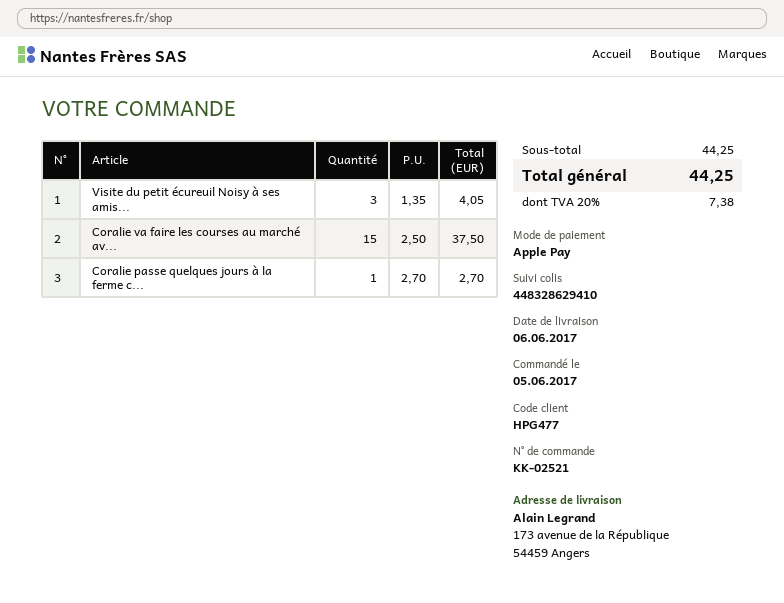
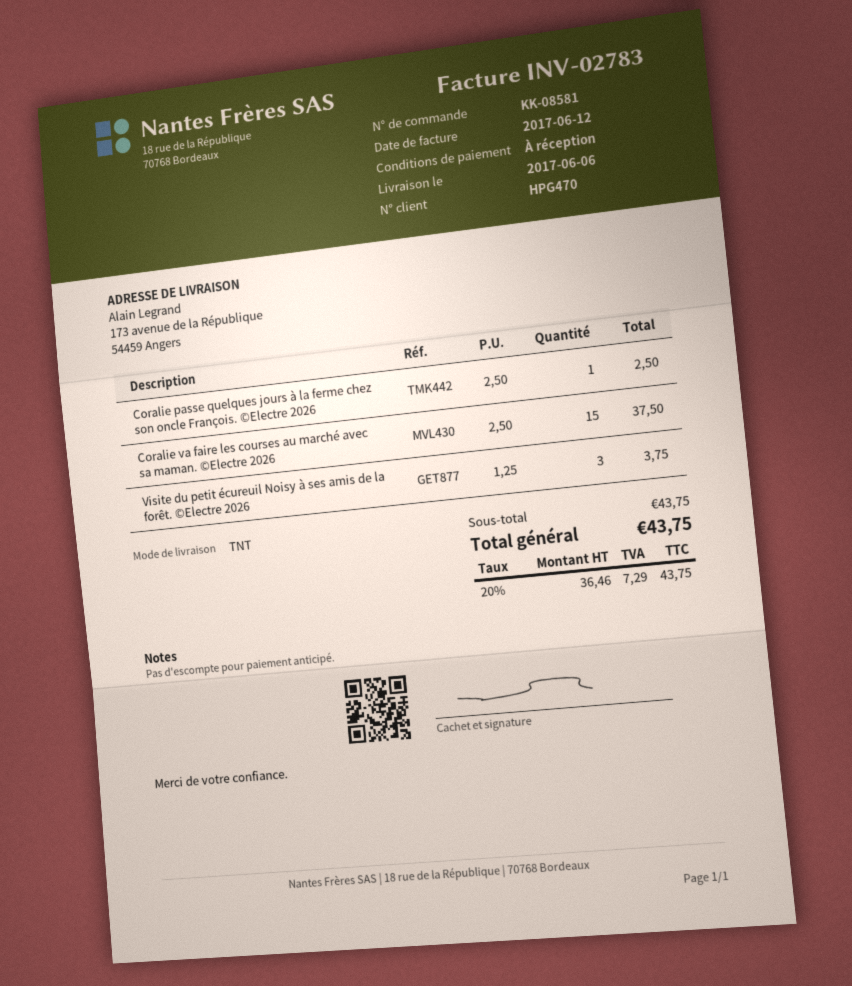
order number: KK-02521 -> KK-08581
customer number: HPG477 -> HPG470
Visite du petit écureuil Noisy à ses amis...: 3 x 1.35 = 4.05 -> 3 x 1.25 = 3.75
Coralie passe quelques jours à la ferme c...: 1 x 2.70 = 2.70 -> 1 x 2.50 = 2.50
subtotal: 44.25 -> 43.75
tax: 20% = 7.38 -> 20% = 7.29
total: 44.25 -> 43.75

